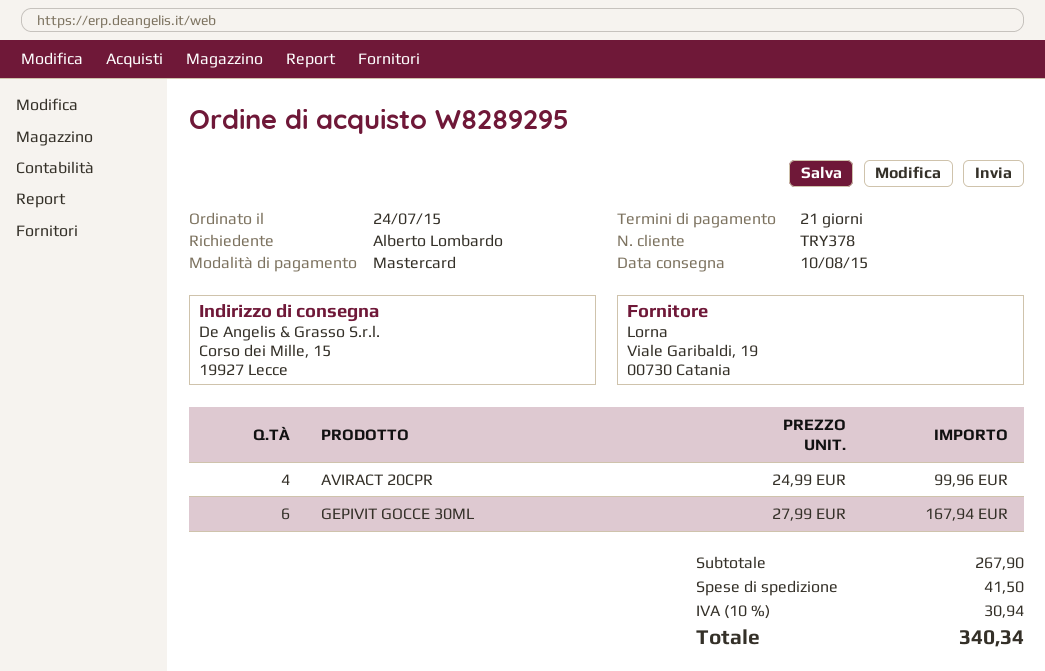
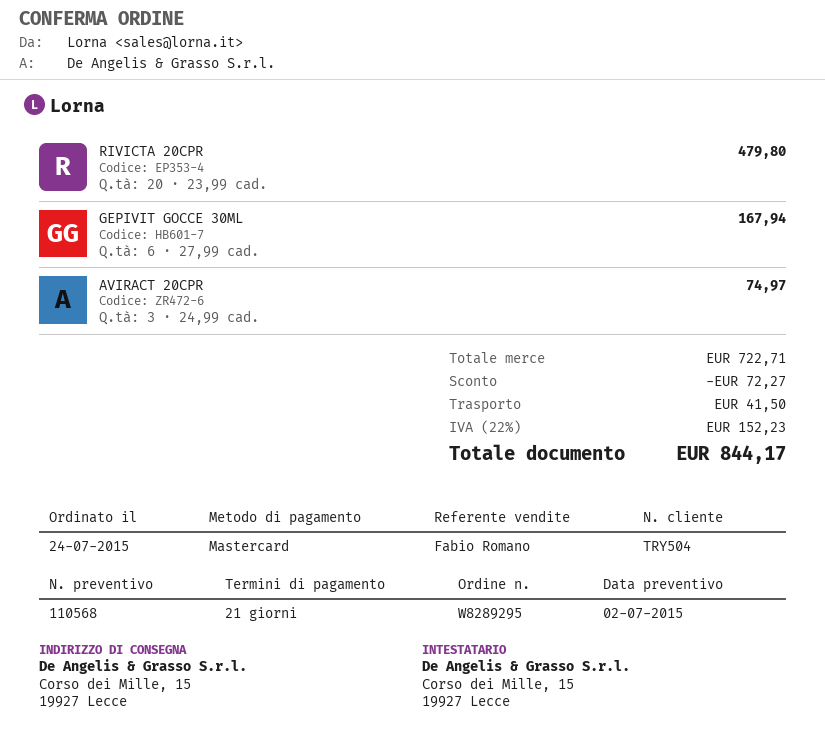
customer number: TRY378 -> TRY504
AVIRACT 20CPR: 4 x 24.99 = 99.96 -> 3 x 24.99 = 74.97
RIVICTA 20CPR: none -> 20 x 23.99 = 479.80
subtotal: 267.90 -> 722.71
discount: none -> 72.27
tax: 10% = 30.94 -> 22% = 152.23
total: 340.34 -> 844.17

